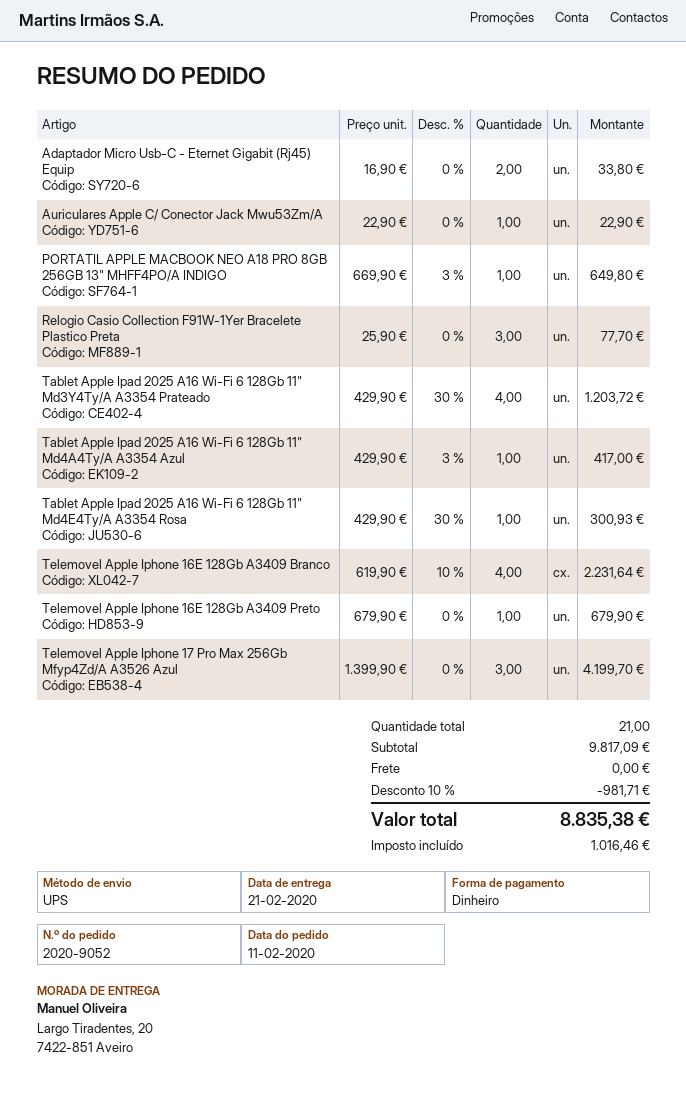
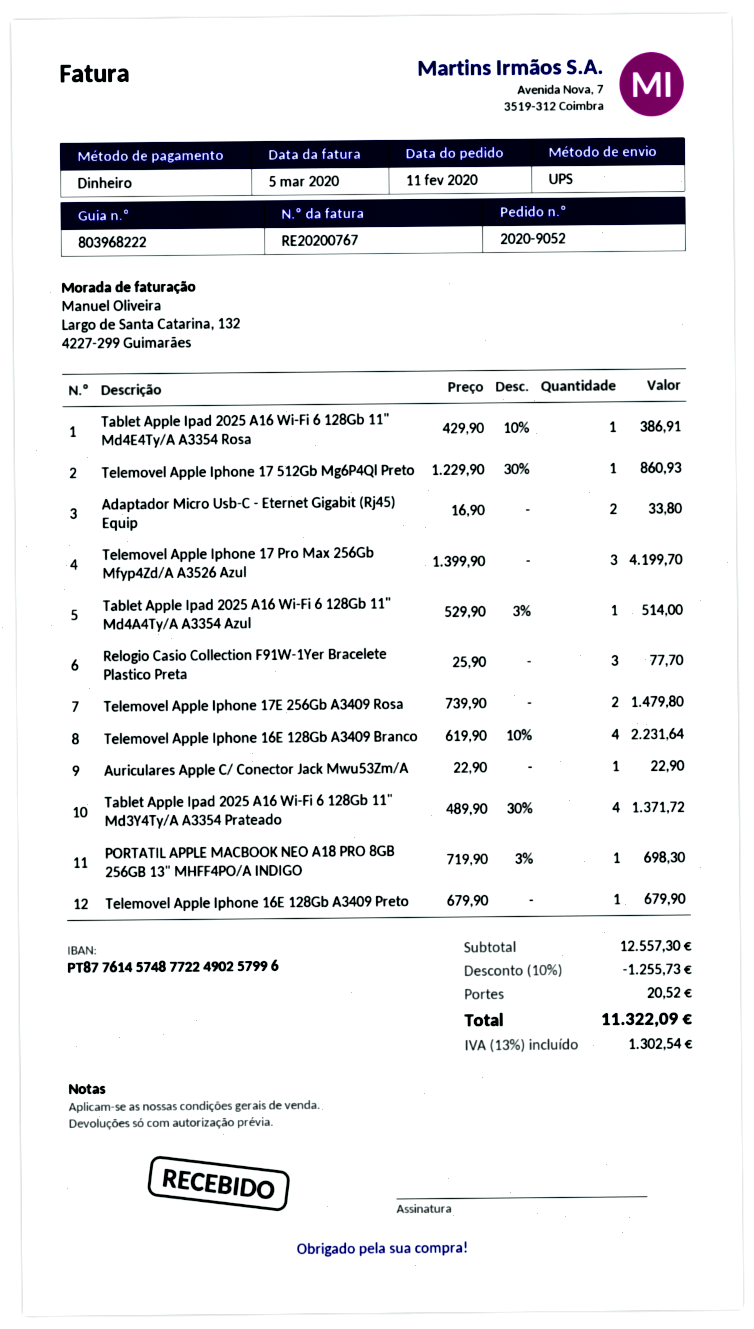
PORTATIL APPLE MACBOOK NEO A18 PRO 8GB 256GB 13" MHFF4PO/A INDIGO: 1 x 669.90 - 3% = 649.80 -> 1 x 719.90 - 3% = 698.30
Tablet Apple Ipad 2025 A16 Wi-Fi 6 128Gb 11" Md3Y4Ty/A A3354 Prateado: 4 x 429.90 - 30% = 1203.72 -> 4 x 489.90 - 30% = 1371.72
Tablet Apple Ipad 2025 A16 Wi-Fi 6 128Gb 11" Md4A4Ty/A A3354 Azul: 1 x 429.90 - 3% = 417.00 -> 1 x 529.90 - 3% = 514.00
Tablet Apple Ipad 2025 A16 Wi-Fi 6 128Gb 11" Md4E4Ty/A A3354 Rosa: 1 x 429.90 - 30% = 300.93 -> 1 x 429.90 - 10% = 386.91
Telemovel Apple Iphone 17 512Gb Mg6P4Ql Preto: none -> 1 x 1229.90 - 30% = 860.93
Telemovel Apple Iphone 17E 256Gb A3409 Rosa: none -> 2 x 739.90 = 1479.80
subtotal: 9817.09 -> 12557.30
discount: 10% = 981.71 -> 10% = 1255.73
shipping: 0.00 -> 20.52
tax: 1016.46 -> 1302.54
total: 8835.38 -> 11322.09

